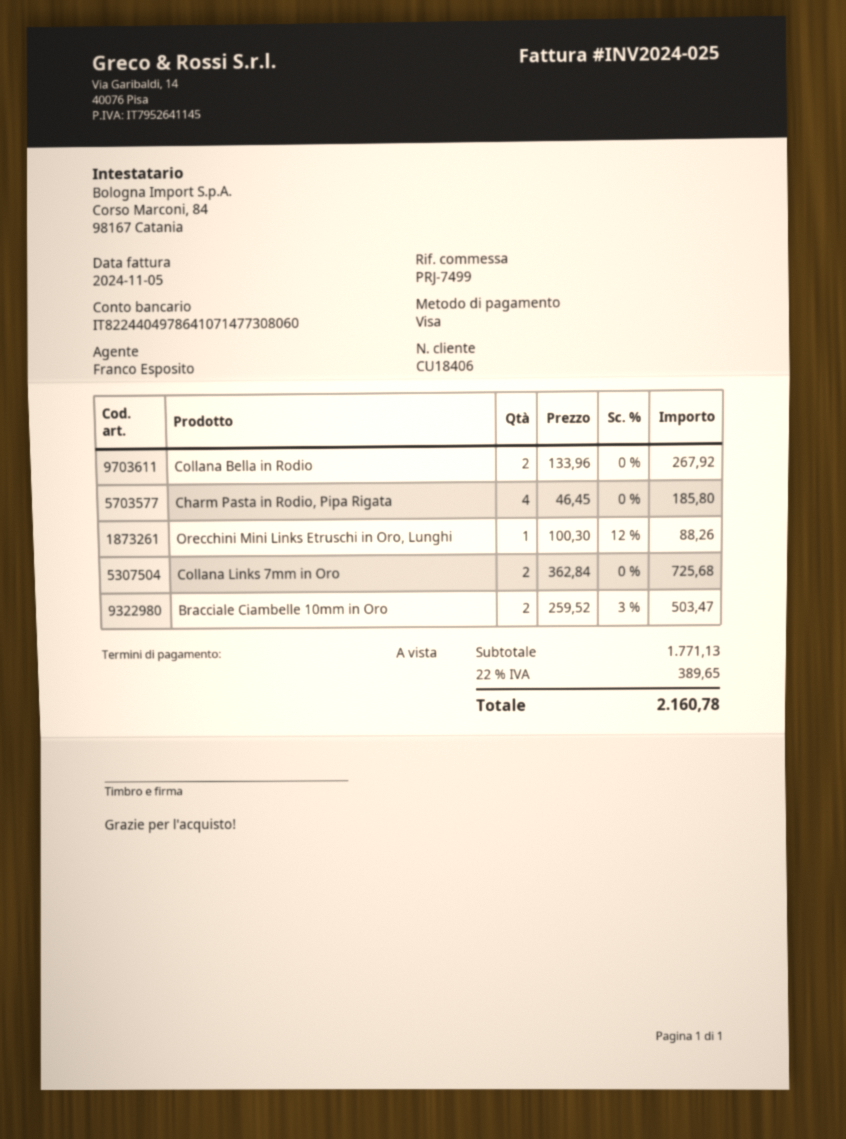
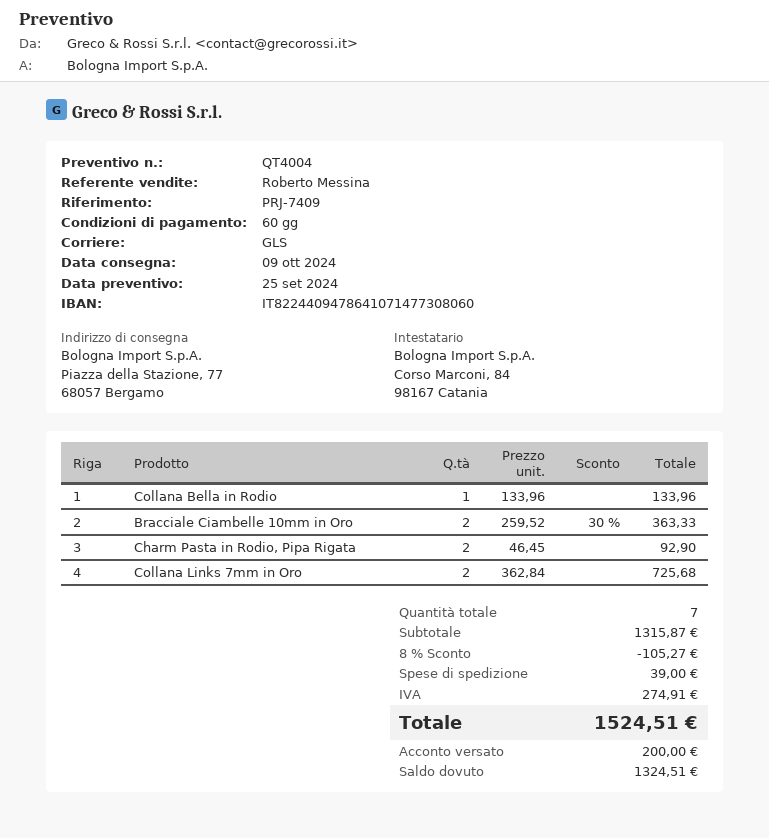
payment terms: on receipt -> 60 days
reference: PRJ-7499 -> PRJ-7409
sales rep: Franco Esposito -> Roberto Messina
bank account: IT8224404978641071477308060 -> IT8224409478641071477308060
Collana Bella in Rodio: 2 x 133.96 = 267.92 -> 1 x 133.96 = 133.96
Charm Pasta in Rodio, Pipa Rigata: 4 x 46.45 = 185.80 -> 2 x 46.45 = 92.90
Orecchini Mini Links Etruschi in Oro, Lunghi: 1 x 100.30 - 12% = 88.26 -> none
Bracciale Ciambelle 10mm in Oro: 2 x 259.52 - 3% = 503.47 -> 2 x 259.52 - 30% = 363.33
subtotal: 1771.13 -> 1315.87
discount: none -> 8% = 105.27
shipping: none -> 39.00
tax: 389.65 -> 274.91
total: 2160.78 -> 1524.51

